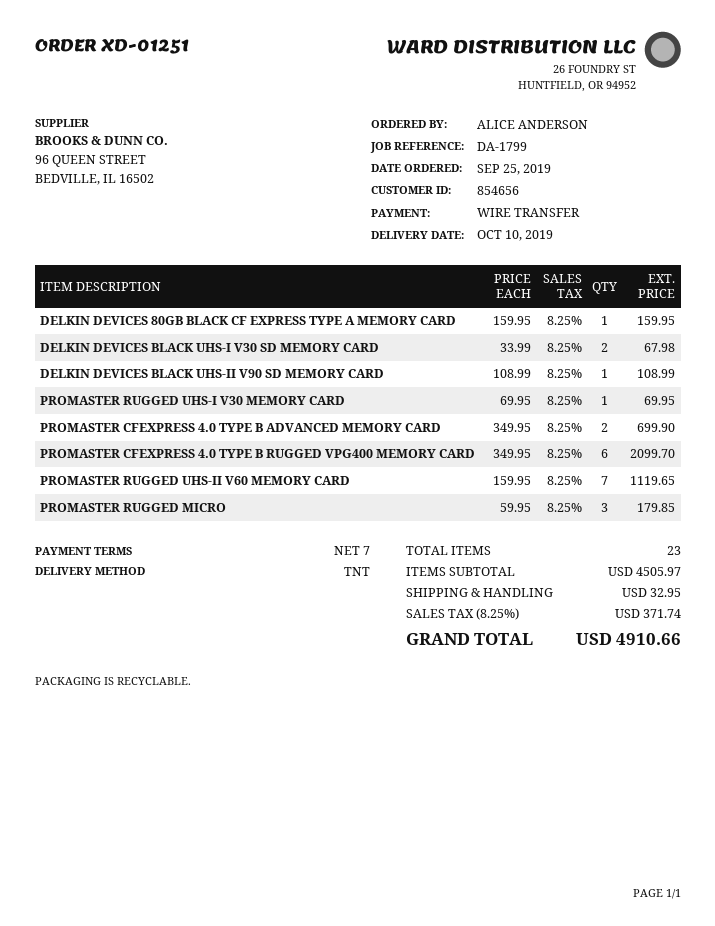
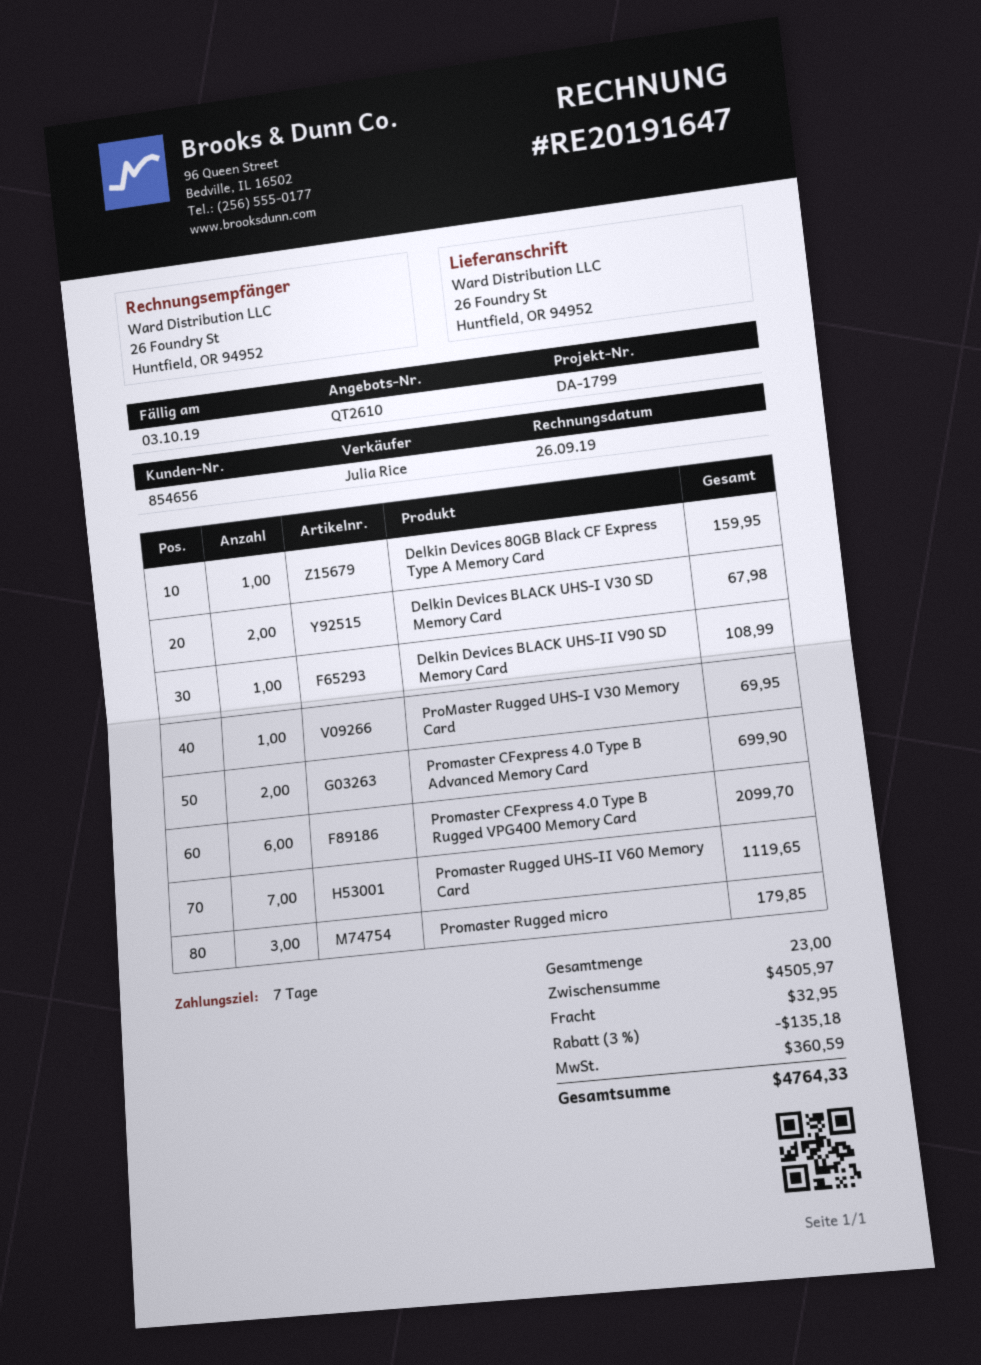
discount: none -> 3% = 135.18
tax: 371.74 -> 360.59
total: 4910.66 -> 4764.33

